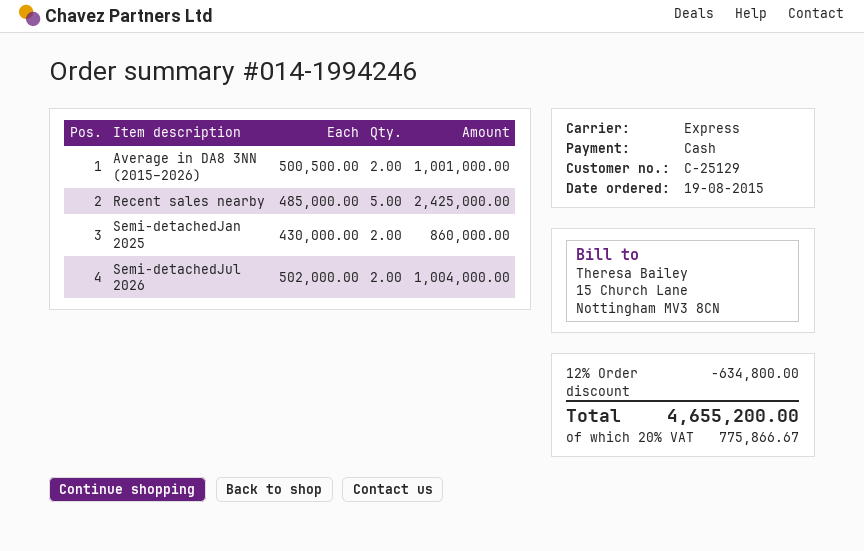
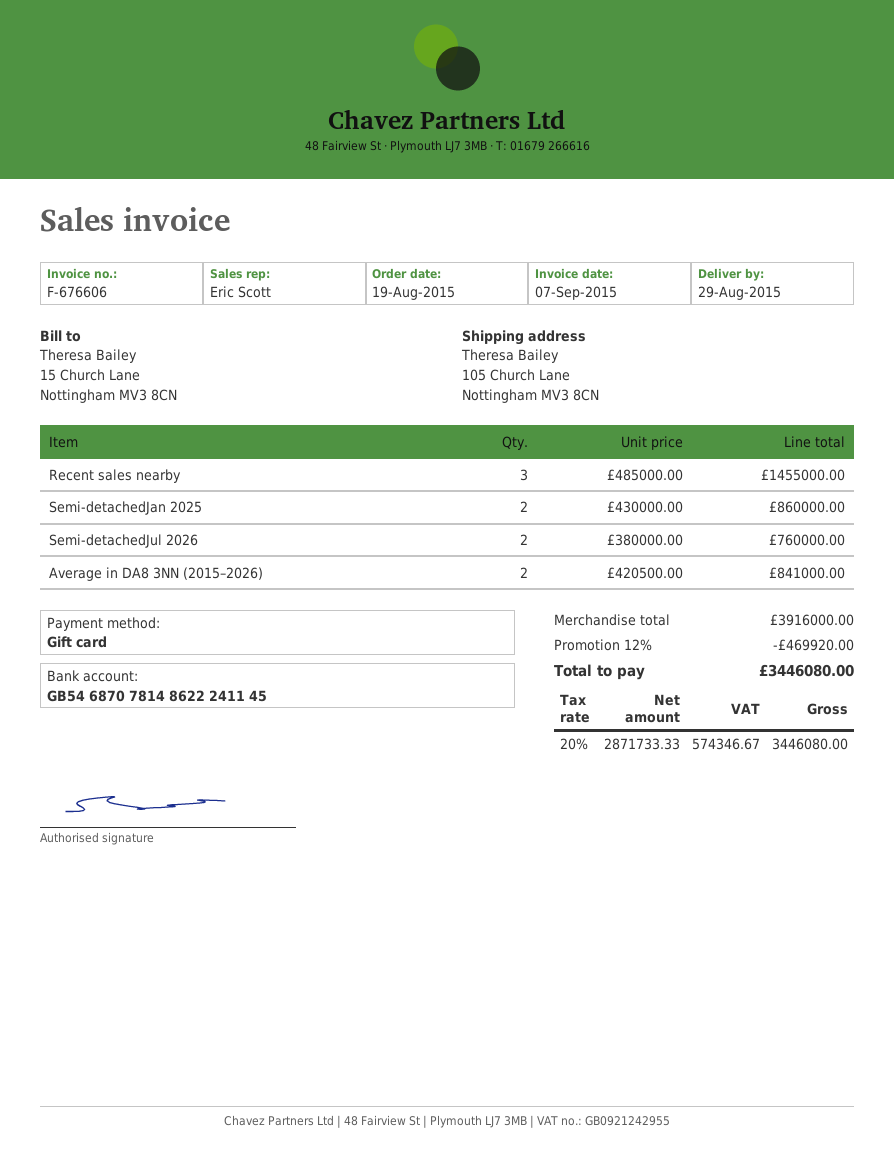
payment method: cash -> gift card
Average in DA8 3NN (2015–2026): 2 x 500500.00 = 1001000.00 -> 2 x 420500.00 = 841000.00
Recent sales nearby: 5 x 485000.00 = 2425000.00 -> 3 x 485000.00 = 1455000.00
Semi-detachedJul 2026: 2 x 502000.00 = 1004000.00 -> 2 x 380000.00 = 760000.00
discount: 12% = 634800.00 -> 12% = 469920.00
tax: 20% = 775866.67 -> 20% = 574346.67
total: 4655200.00 -> 3446080.00

